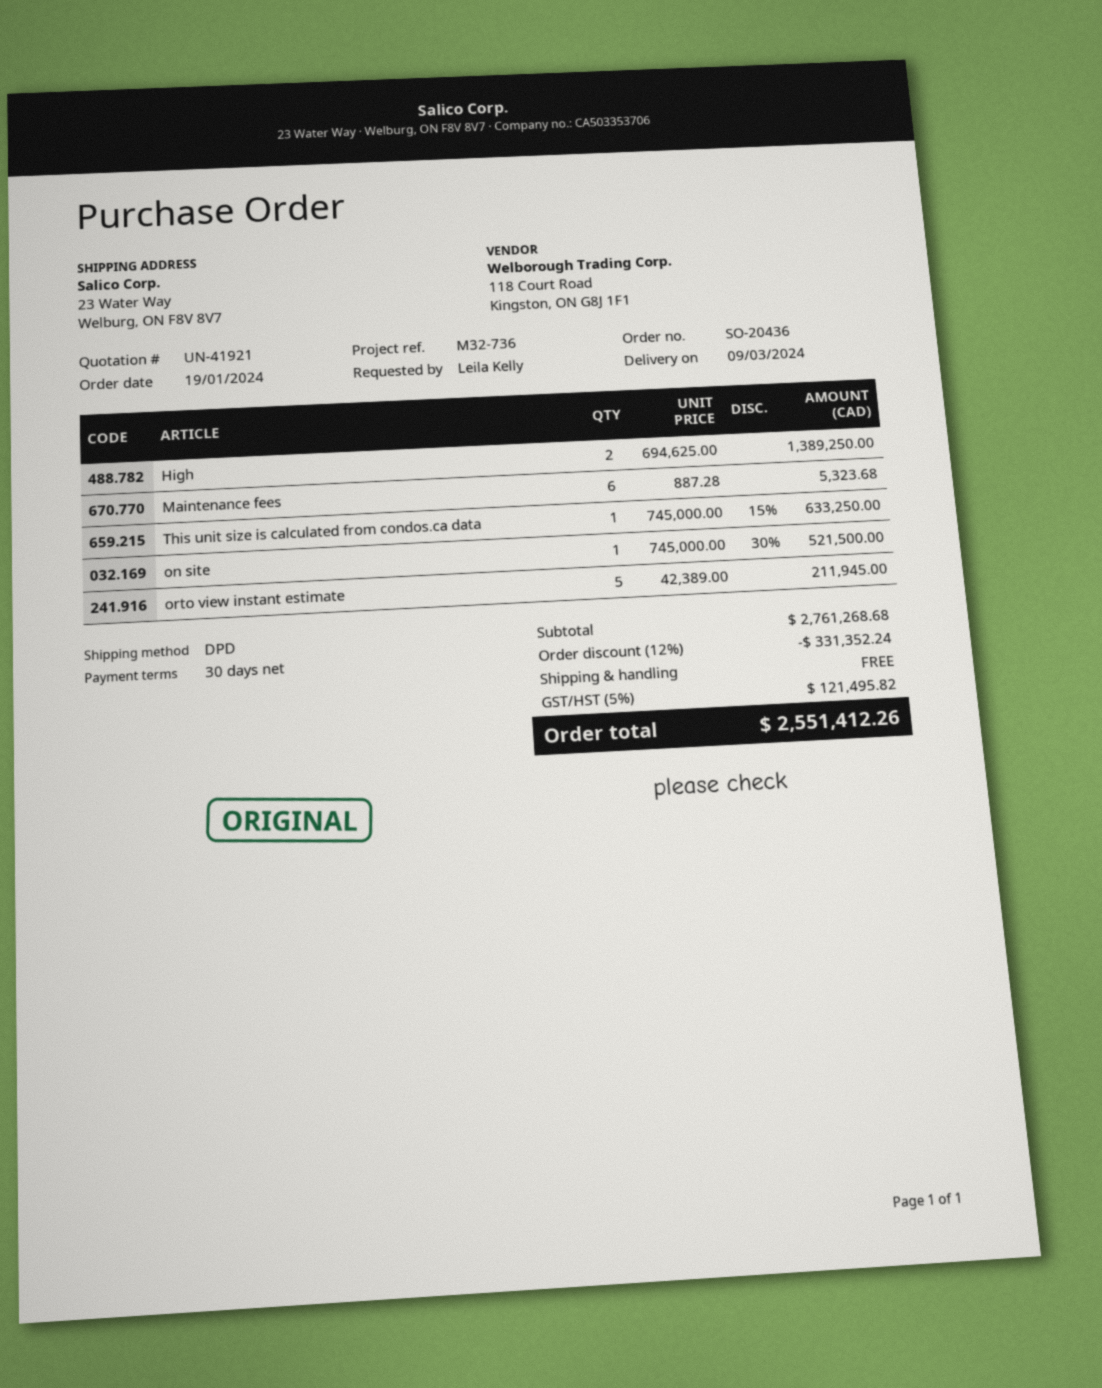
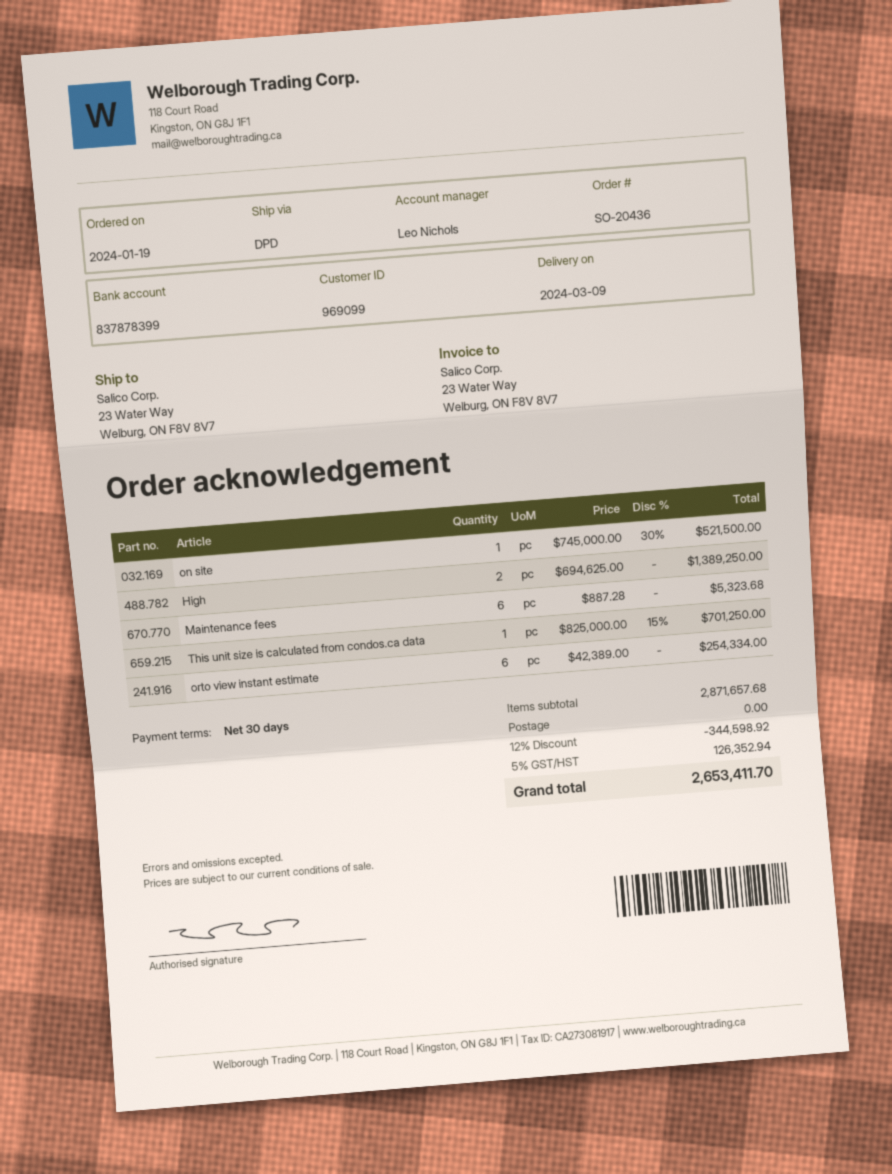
This unit size is calculated from condos.ca data: 1 x 745000.00 - 15% = 633250.00 -> 1 x 825000.00 - 15% = 701250.00
orto view instant estimate: 5 x 42389.00 = 211945.00 -> 6 x 42389.00 = 254334.00
subtotal: 2761268.68 -> 2871657.68
discount: 12% = 331352.24 -> 12% = 344598.92
tax: 5% = 121495.82 -> 5% = 126352.94
total: 2551412.26 -> 2653411.70

